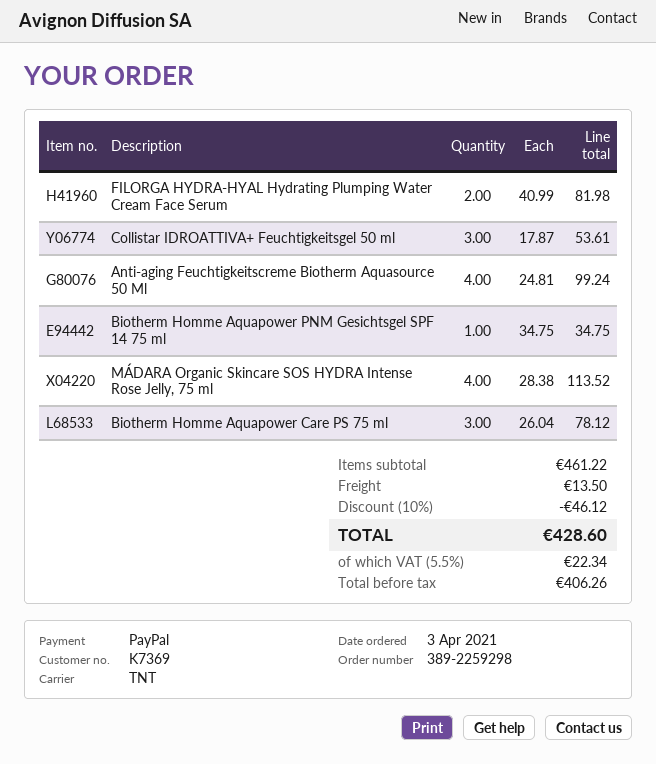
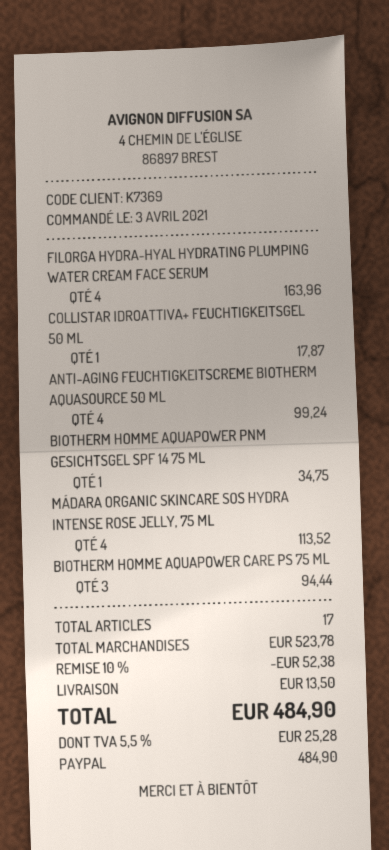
FILORGA HYDRA-HYAL Hydrating Plumping Water Cream Face Serum: 2 for 81.98 -> 4 for 163.96
Collistar IDROATTIVA+ Feuchtigkeitsgel 50 ml: 3 for 53.61 -> 1 for 17.87
Biotherm Homme Aquapower Care PS 75 ml: 3 for 78.12 -> 3 for 94.44
subtotal: 461.22 -> 523.78
discount: 10% = 46.12 -> 10% = 52.38
tax: 5.5% = 22.34 -> 5.5% = 25.28
total: 428.60 -> 484.90

